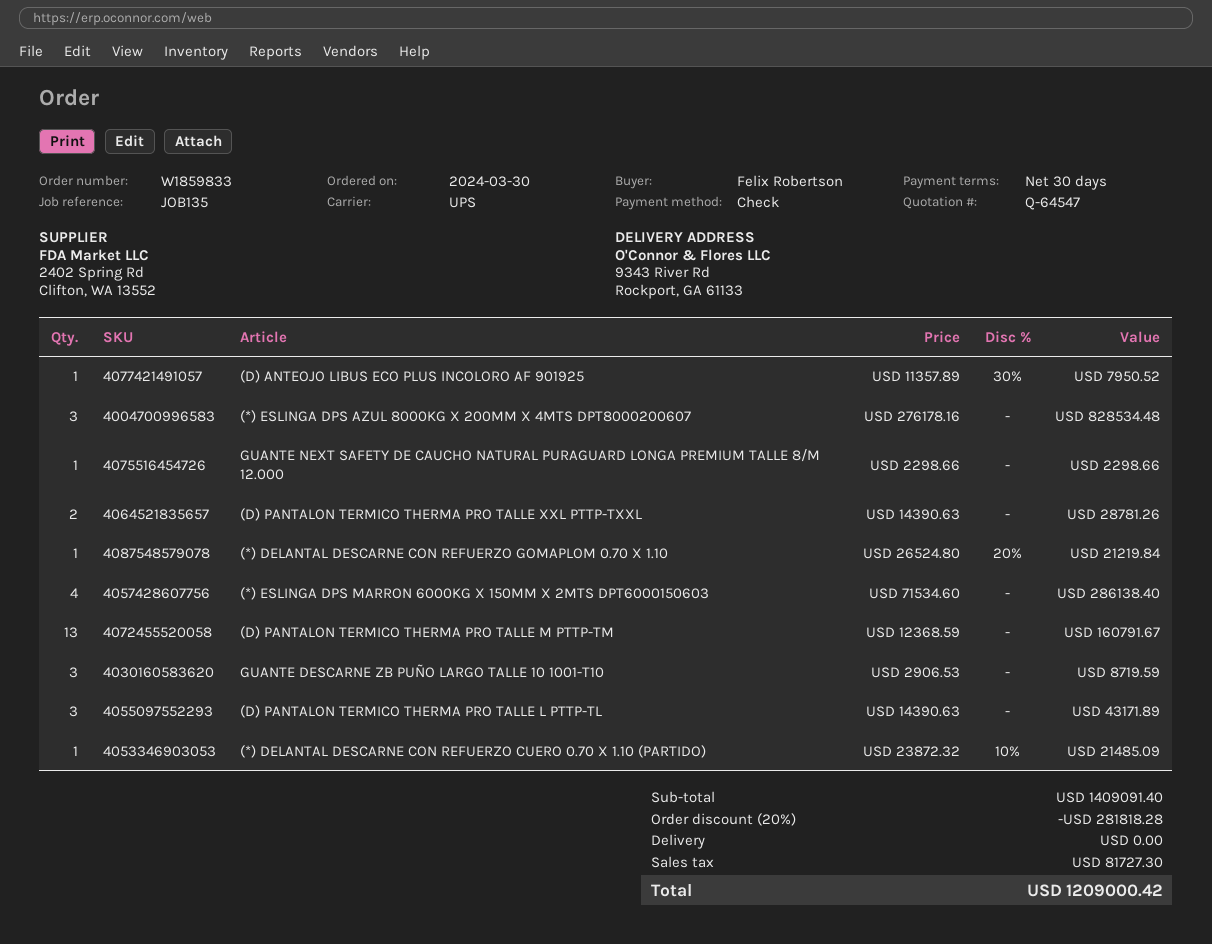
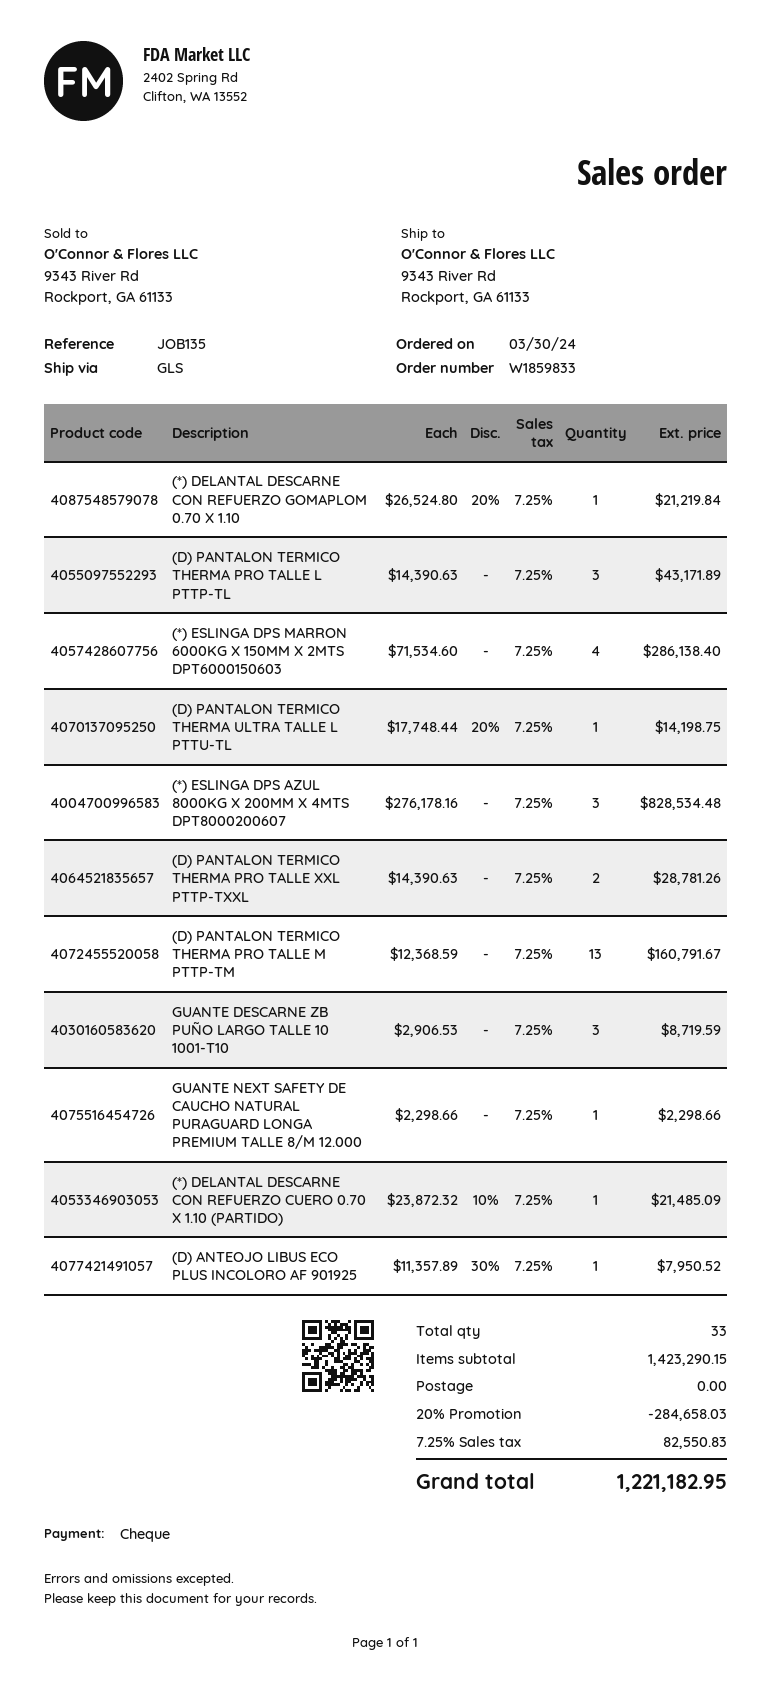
shipping method: UPS -> GLS
(D) PANTALON TERMICO THERMA ULTRA TALLE L PTTU-TL: none -> 1 x 17748.44 - 20% = 14198.75
subtotal: 1409091.40 -> 1423290.15
discount: 20% = 281818.28 -> 20% = 284658.03
tax: 81727.30 -> 82550.83
total: 1209000.42 -> 1221182.95

